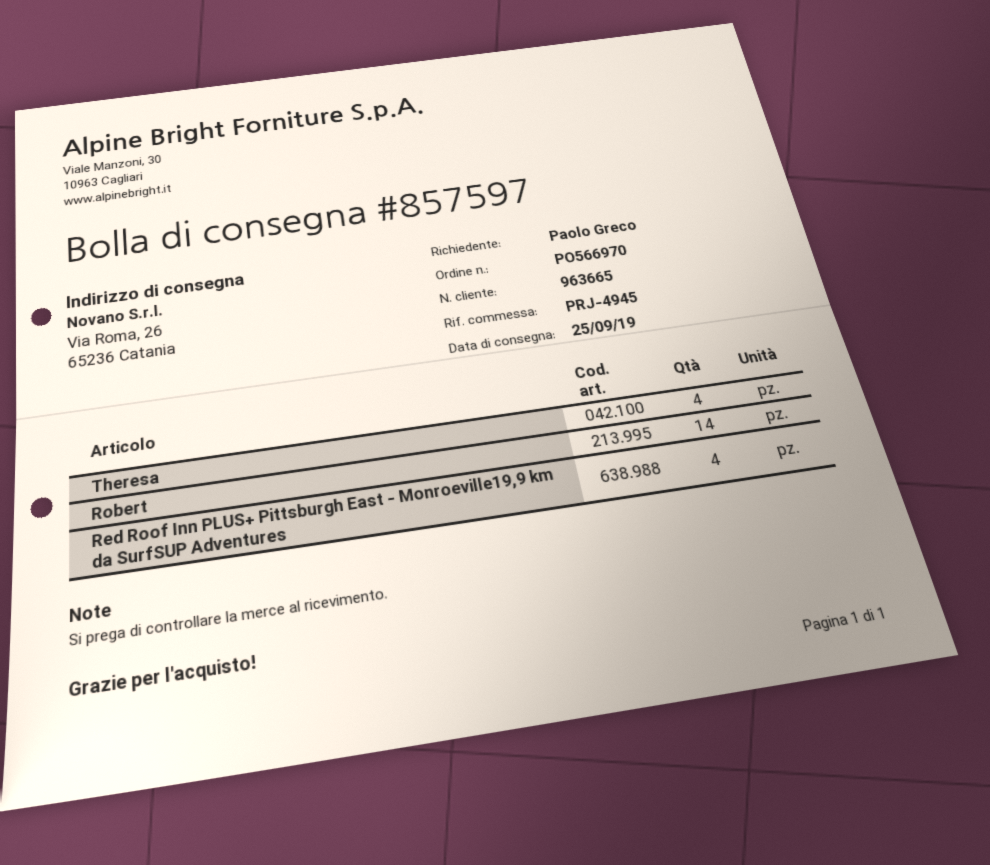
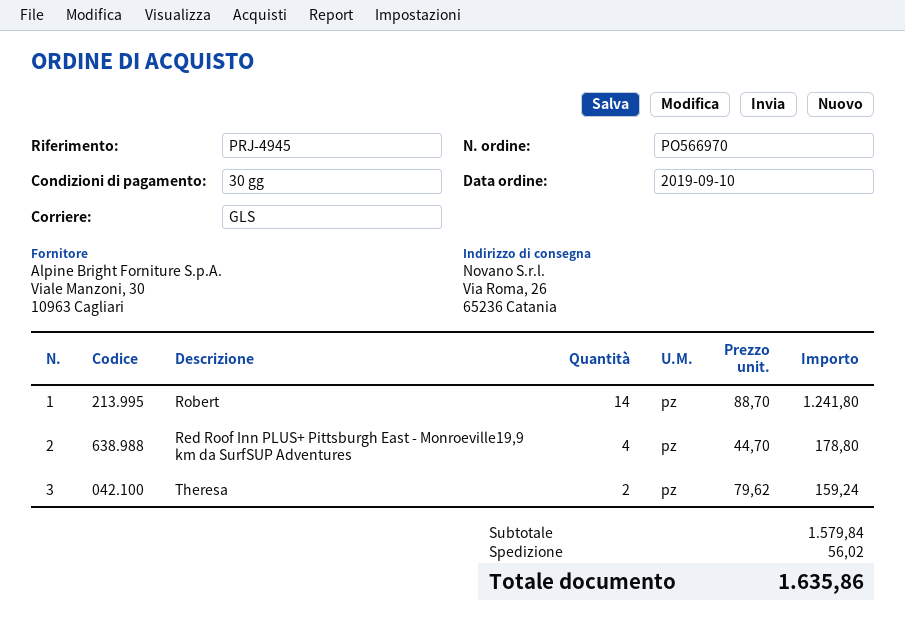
Theresa: 4 -> 2

